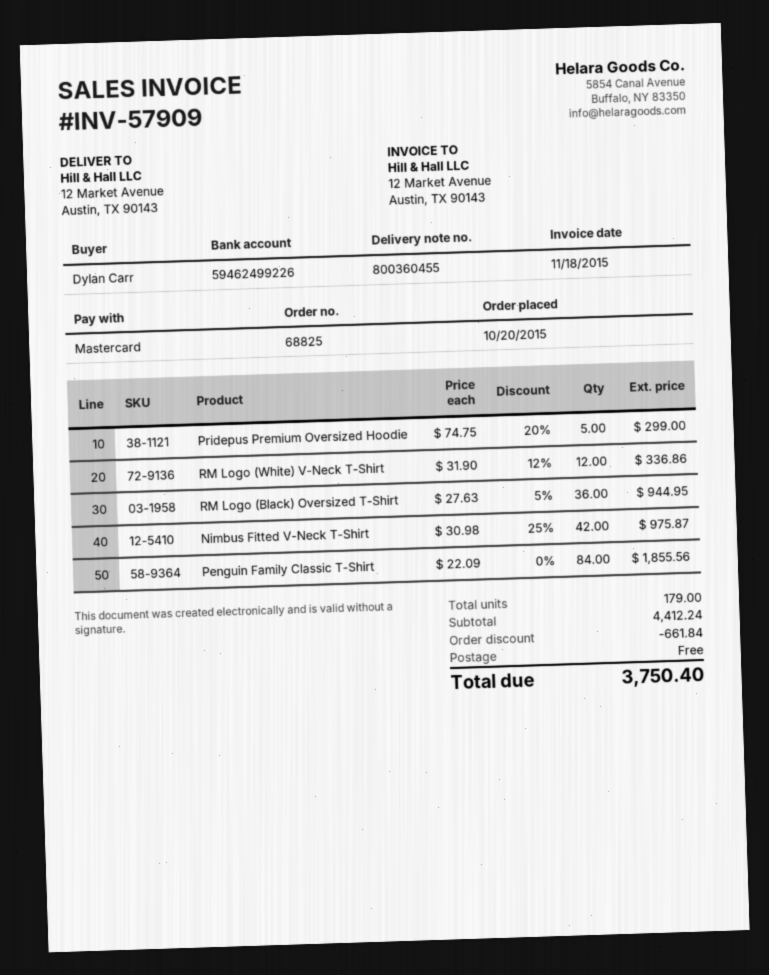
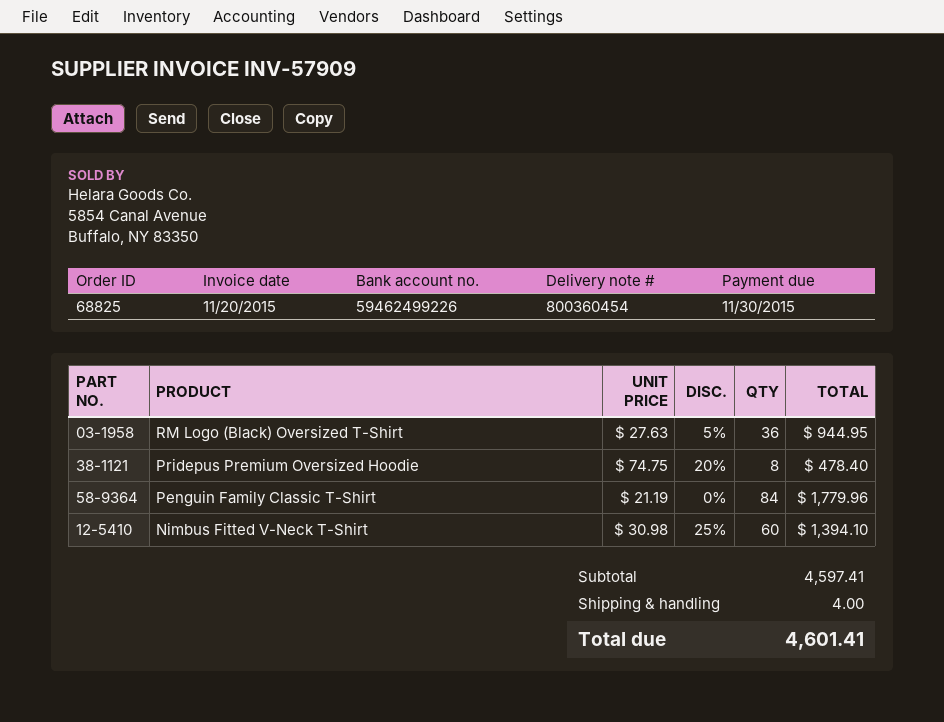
delivery note number: 800360455 -> 800360454
invoice date: 2015-11-18 -> 2015-11-20
Pridepus Premium Oversized Hoodie: 5 x 74.75 - 20% = 299.00 -> 8 x 74.75 - 20% = 478.40
RM Logo (White) V-Neck T-Shirt: 12 x 31.90 - 12% = 336.86 -> none
Nimbus Fitted V-Neck T-Shirt: 42 x 30.98 - 25% = 975.87 -> 60 x 30.98 - 25% = 1394.10
Penguin Family Classic T-Shirt: 84 x 22.09 = 1855.56 -> 84 x 21.19 = 1779.96
subtotal: 4412.24 -> 4597.41
discount: 661.84 -> none
shipping: 0.00 -> 4.00
total: 3750.40 -> 4601.41

